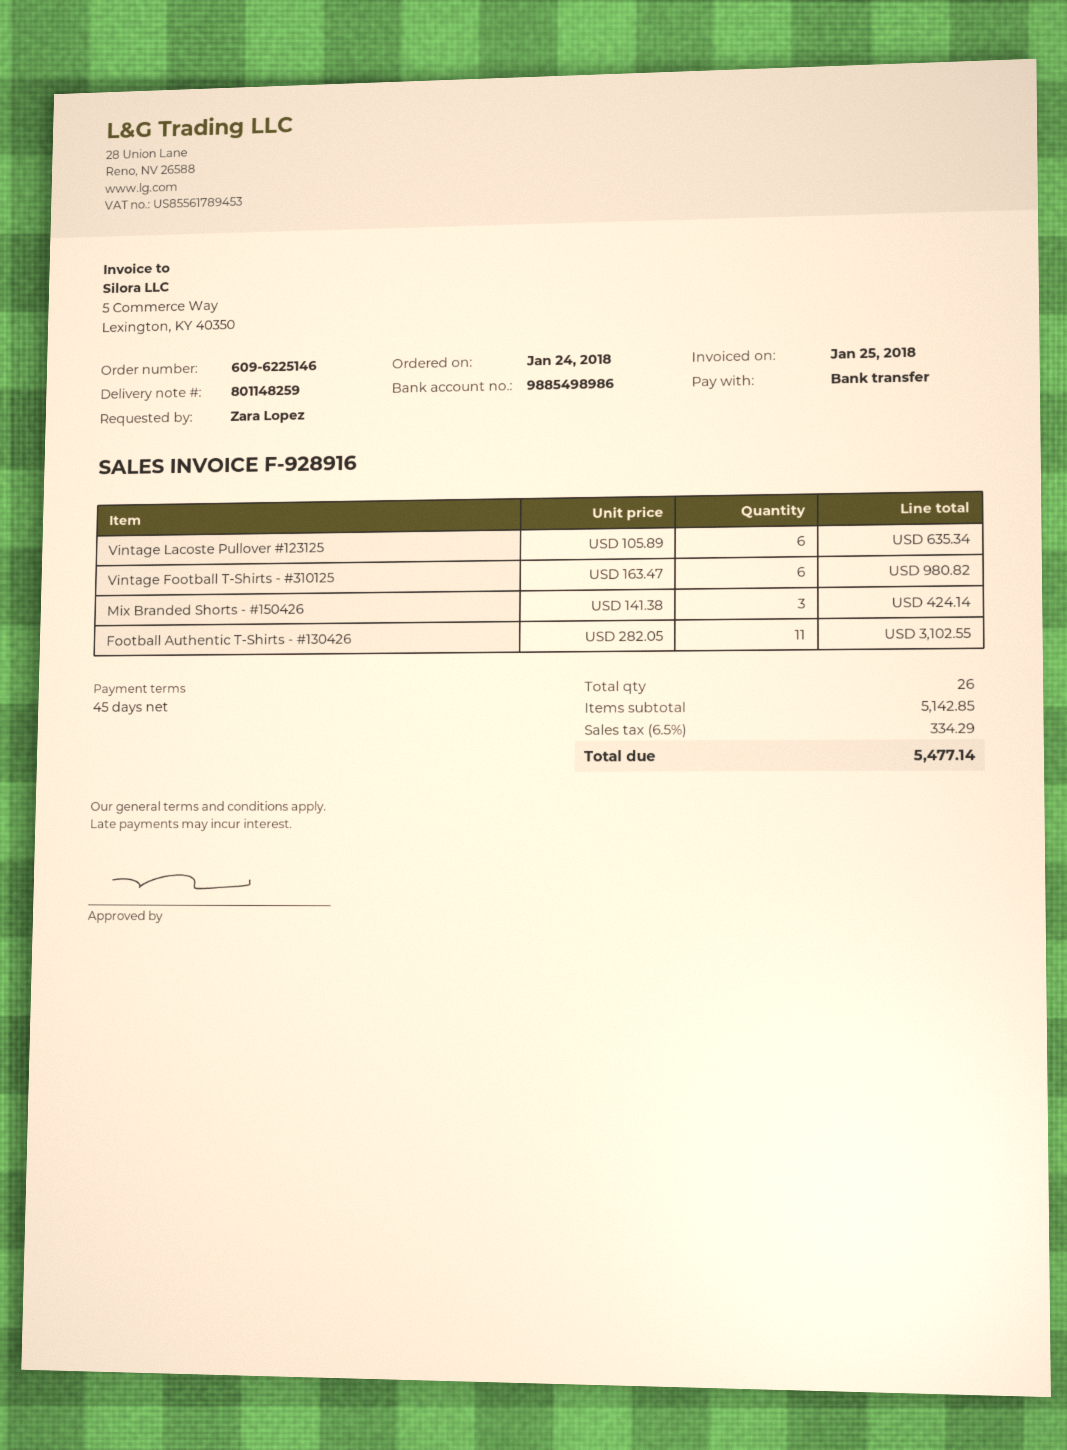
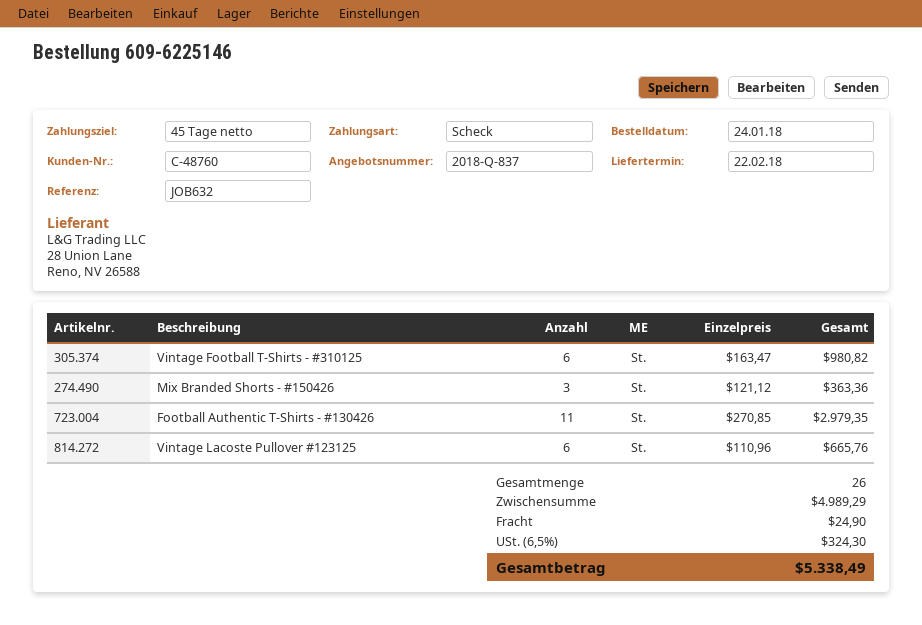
payment method: bank transfer -> cheque
Vintage Lacoste Pullover #123125: 6 x 105.89 = 635.34 -> 6 x 110.96 = 665.76
Mix Branded Shorts - #150426: 3 x 141.38 = 424.14 -> 3 x 121.12 = 363.36
Football Authentic T-Shirts - #130426: 11 x 282.05 = 3102.55 -> 11 x 270.85 = 2979.35
subtotal: 5142.85 -> 4989.29
shipping: none -> 24.90
tax: 6.5% = 334.29 -> 6.5% = 324.30
total: 5477.14 -> 5338.49

